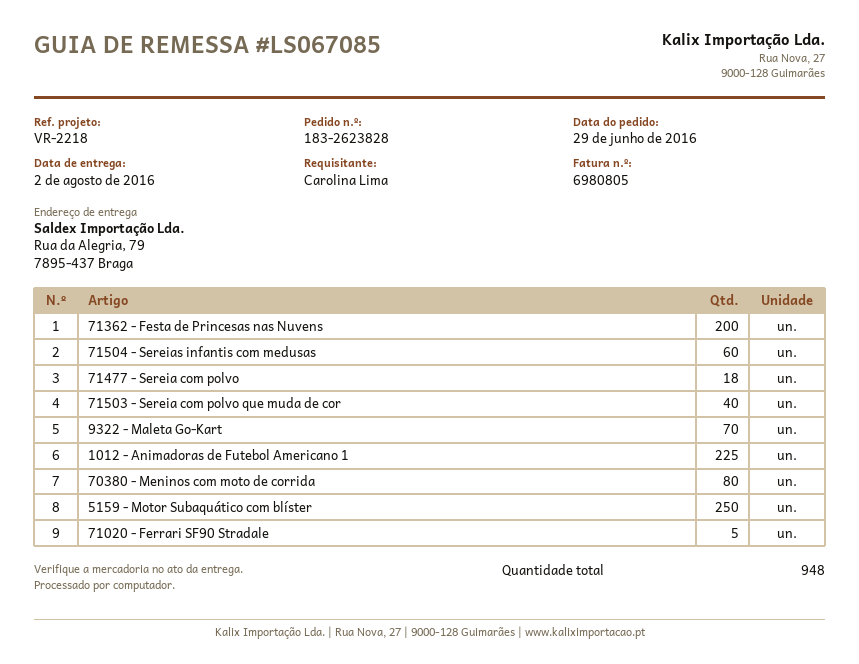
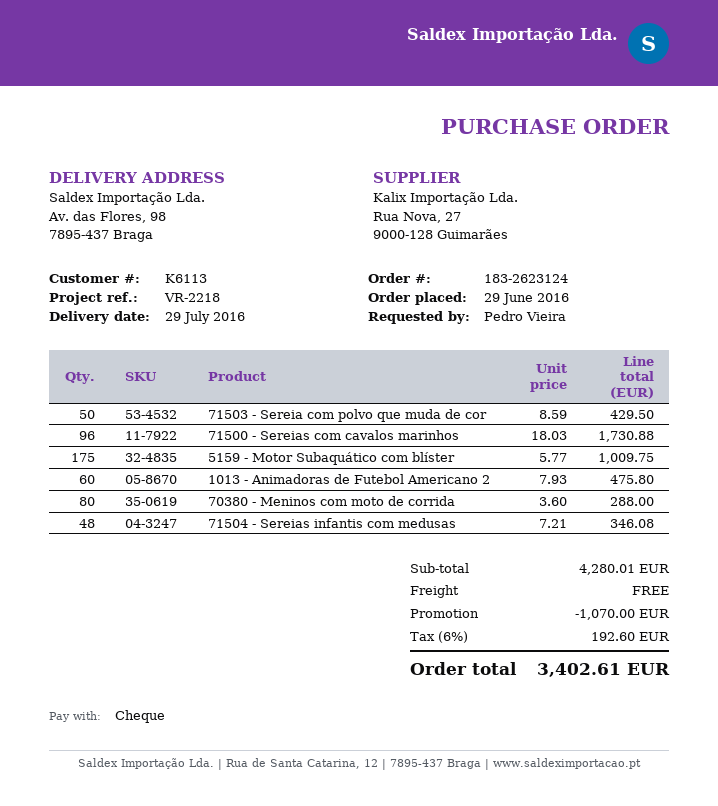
order number: 183-2623828 -> 183-2623124
delivery date: 2016-08-02 -> 2016-07-29
ordered by: Carolina Lima -> Pedro Vieira
ship to: Rua da Alegria, 79, 7895-437 Braga -> Av. das Flores, 98, 7895-437 Braga
71362 - Festa de Princesas nas Nuvens: 200 -> none
71504 - Sereias infantis com medusas: 60 -> 48
71477 - Sereia com polvo: 18 -> none
71503 - Sereia com polvo que muda de cor: 40 -> 50
9322 - Maleta Go-Kart: 70 -> none
1012 - Animadoras de Futebol Americano 1: 225 -> none
5159 - Motor Subaquático com blíster: 250 -> 175
71020 - Ferrari SF90 Stradale: 5 -> none
71500 - Sereias com cavalos marinhos: none -> 96
1013 - Animadoras de Futebol Americano 2: none -> 60

